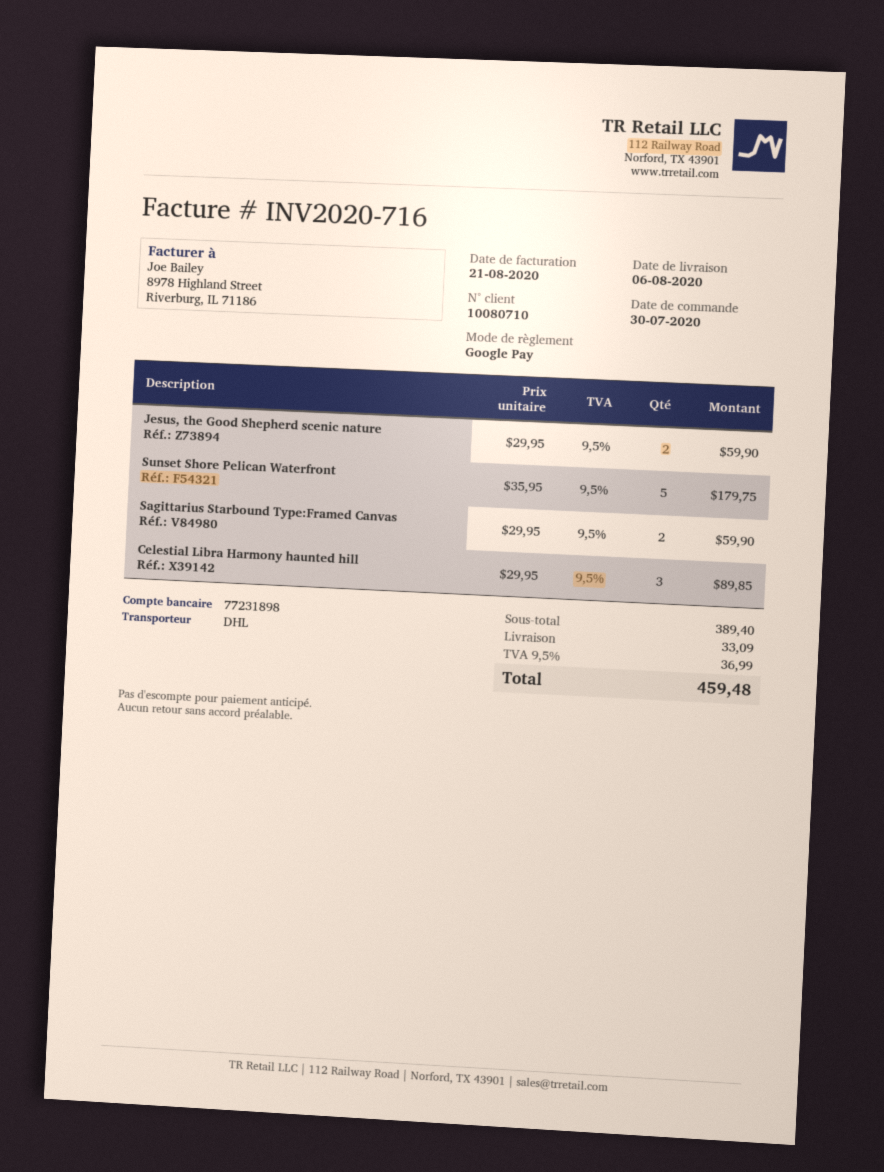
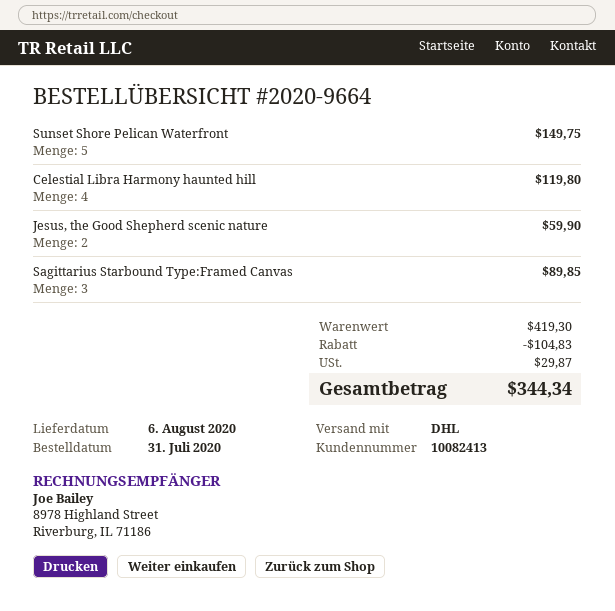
order date: 2020-07-30 -> 2020-07-31
customer number: 10080710 -> 10082413
Sunset Shore Pelican Waterfront: 5 for 179.75 -> 5 for 149.75
Sagittarius Starbound Type:Framed Canvas: 2 for 59.90 -> 3 for 89.85
Celestial Libra Harmony haunted hill: 3 for 89.85 -> 4 for 119.80
subtotal: 389.40 -> 419.30
discount: none -> 104.83
shipping: 33.09 -> none
tax: 36.99 -> 29.87
total: 459.48 -> 344.34

